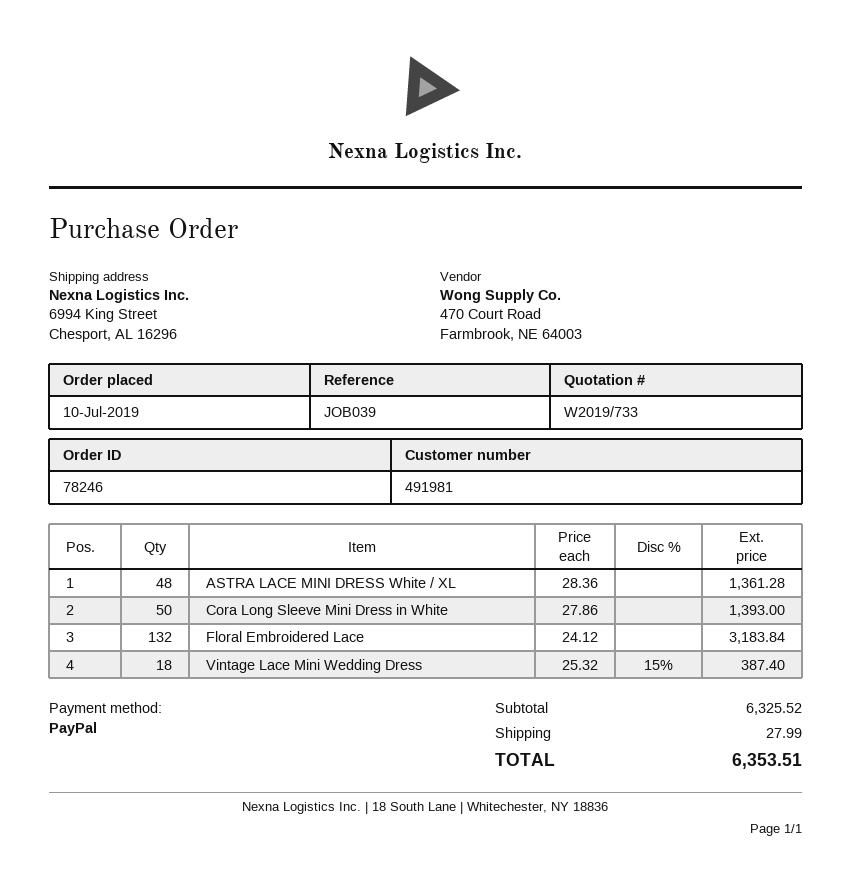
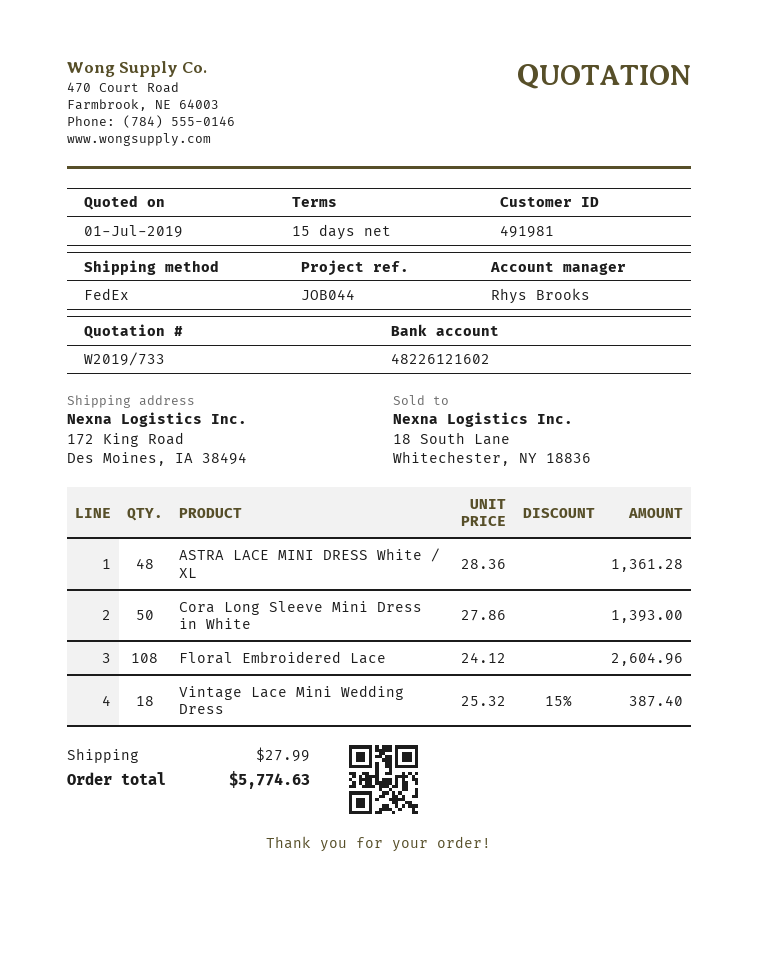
reference: JOB039 -> JOB044
ship to: 6994 King Street, Chesport, AL 16296 -> 172 King Road, Des Moines, IA 38494
Floral Embroidered Lace: 132 x 24.12 = 3183.84 -> 108 x 24.12 = 2604.96
total: 6353.51 -> 5774.63

